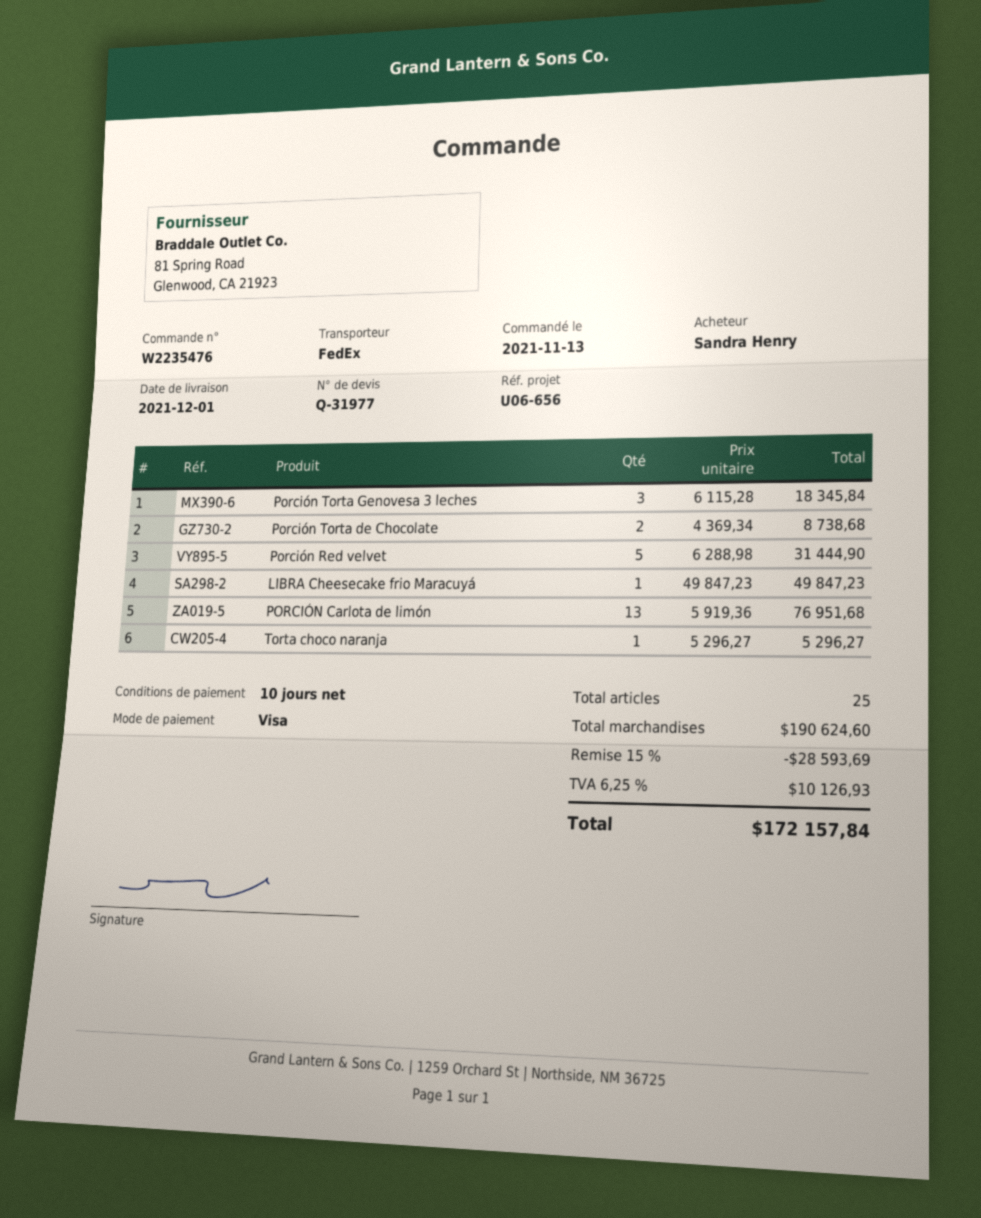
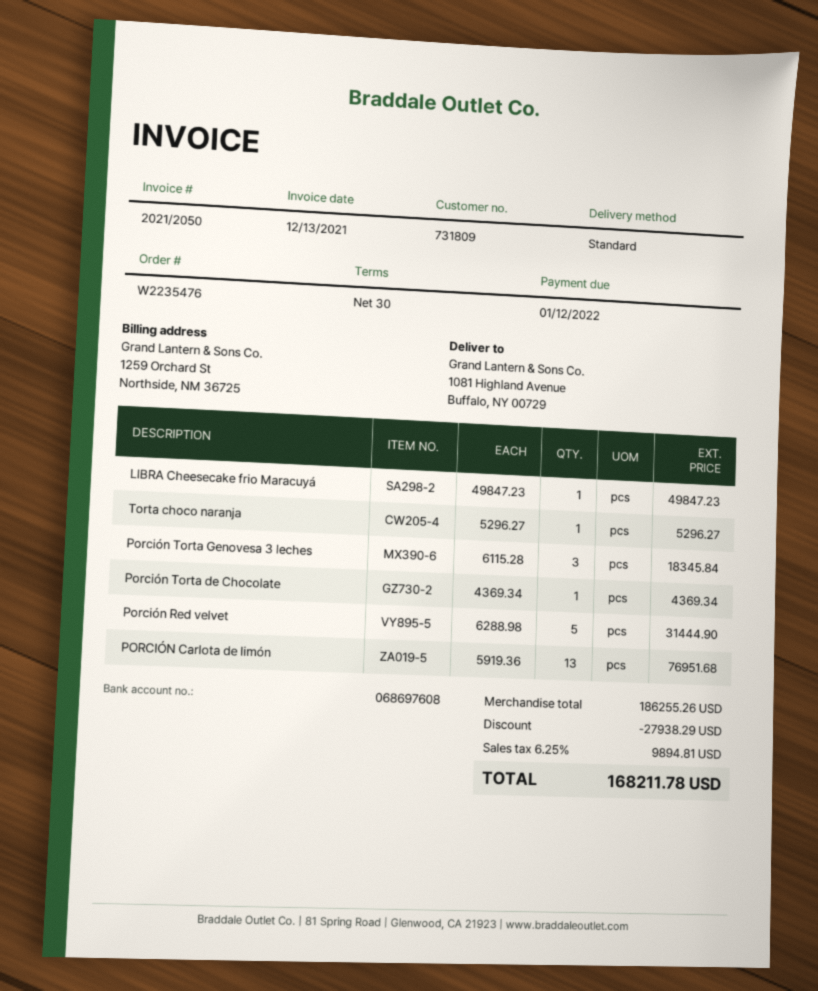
payment terms: 10 days -> 30 days
shipping method: FedEx -> standard
Porción Torta de Chocolate: 2 x 4369.34 = 8738.68 -> 1 x 4369.34 = 4369.34
subtotal: 190624.60 -> 186255.26
discount: 28593.69 -> 27938.29
tax: 6.25% = 10126.93 -> 6.25% = 9894.81
total: 172157.84 -> 168211.78

